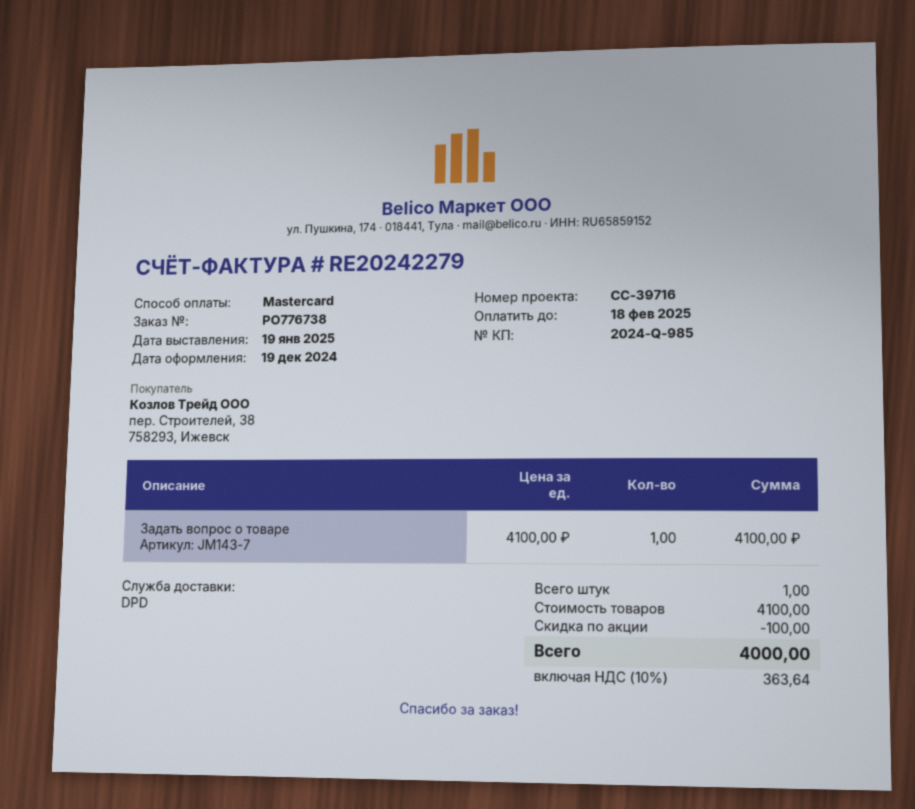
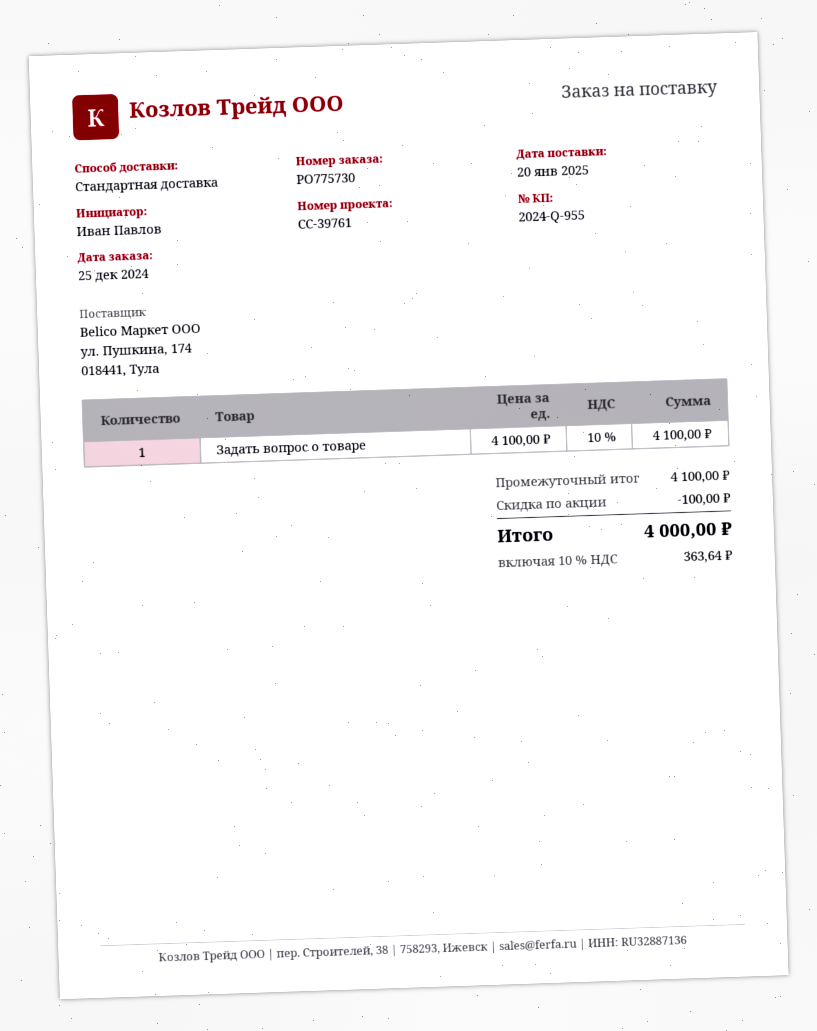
quote number: 2024-Q-985 -> 2024-Q-955
order number: PO776738 -> PO775730
order date: 2024-12-19 -> 2024-12-25
reference: CC-39716 -> CC-39761
shipping method: DPD -> standard

